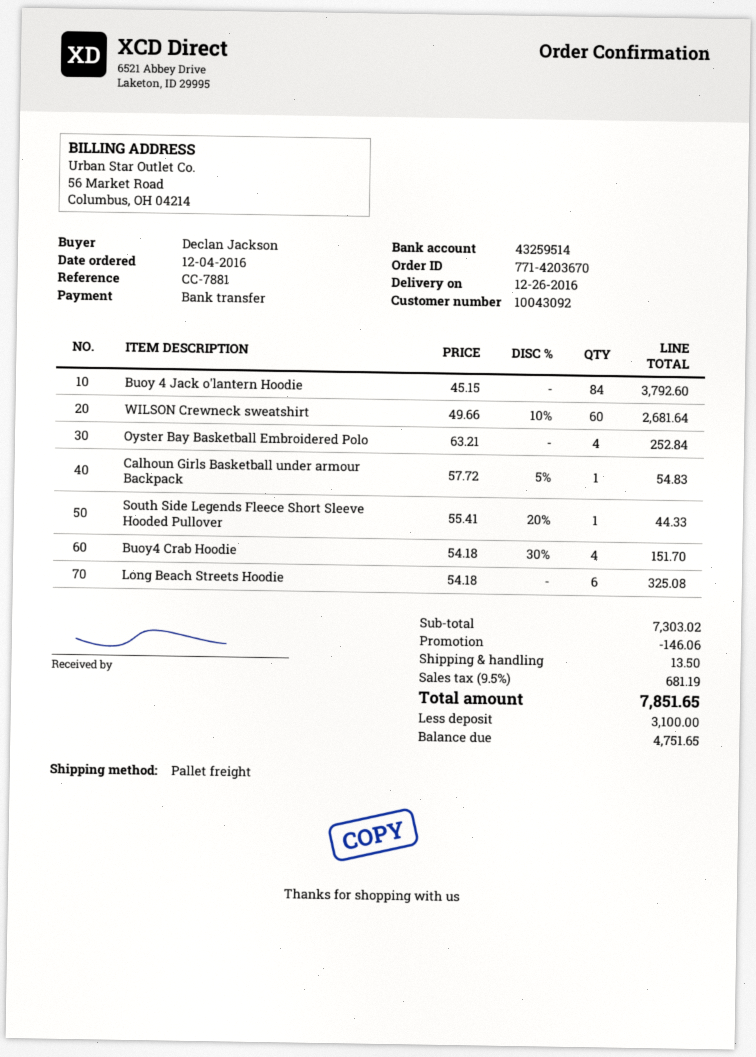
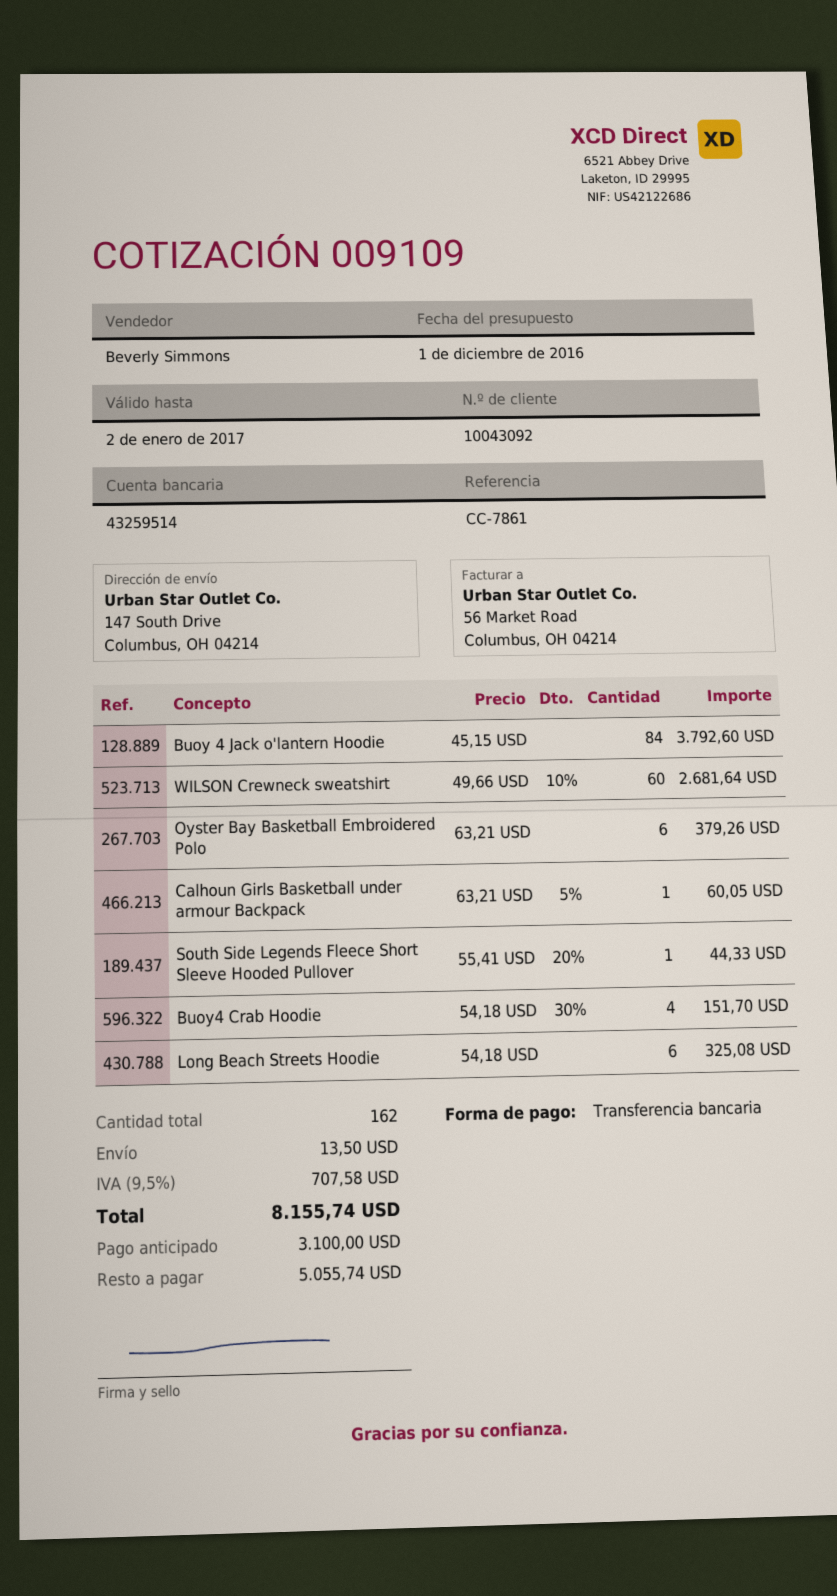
reference: CC-7881 -> CC-7861
Oyster Bay Basketball Embroidered Polo: 4 x 63.21 = 252.84 -> 6 x 63.21 = 379.26
Calhoun Girls Basketball under armour Backpack: 1 x 57.72 - 5% = 54.83 -> 1 x 63.21 - 5% = 60.05
discount: 146.06 -> none
tax: 9.5% = 681.19 -> 9.5% = 707.58
total: 7851.65 -> 8155.74
balance: 4751.65 -> 5055.74

